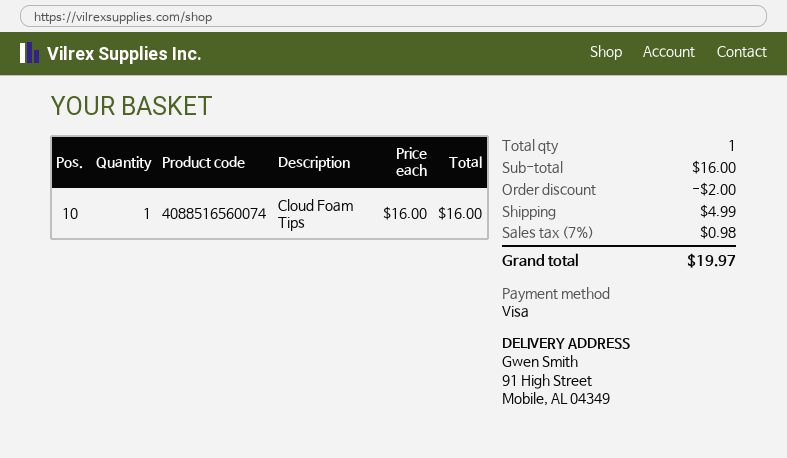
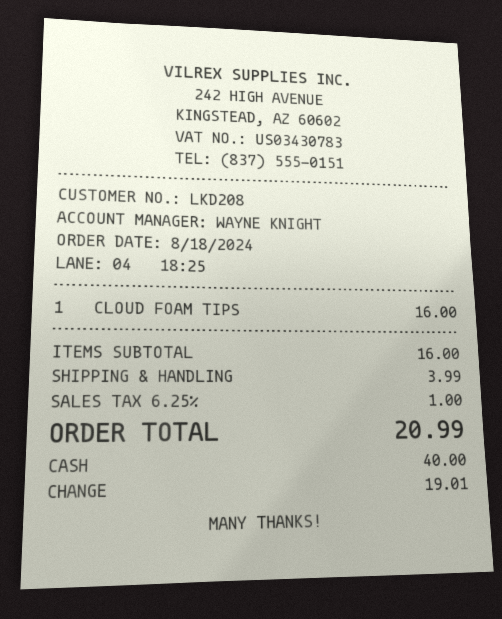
payment method: Visa -> cash
discount: 2.00 -> none
shipping: 4.99 -> 3.99
tax: 7% = 0.98 -> 6.25% = 1.00
total: 19.97 -> 20.99

